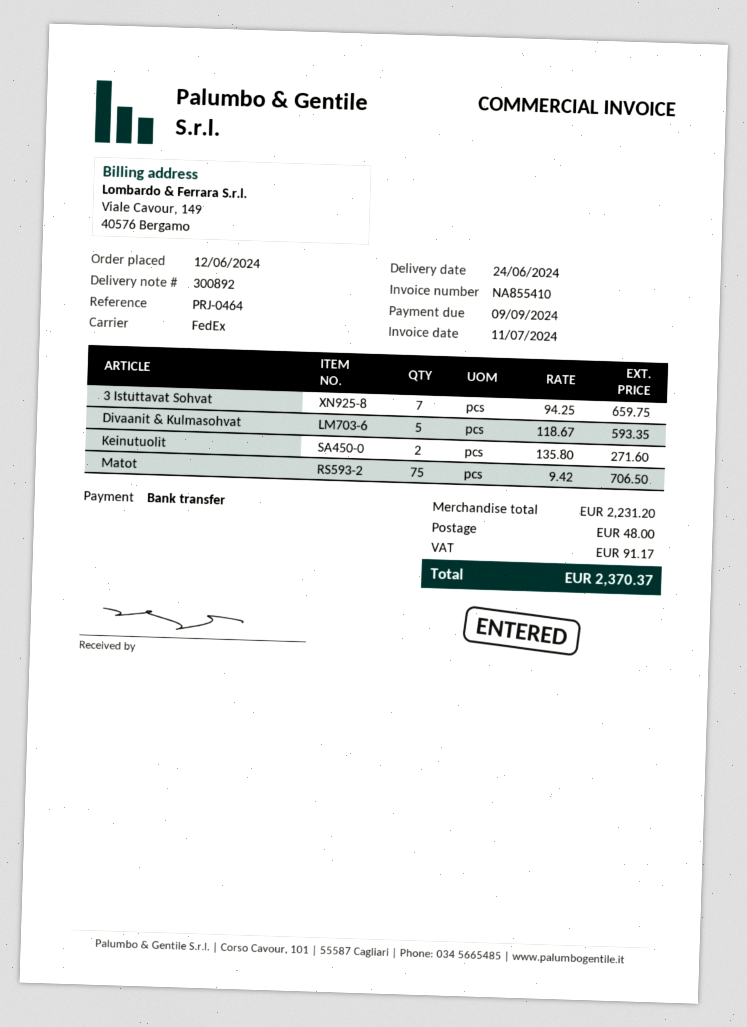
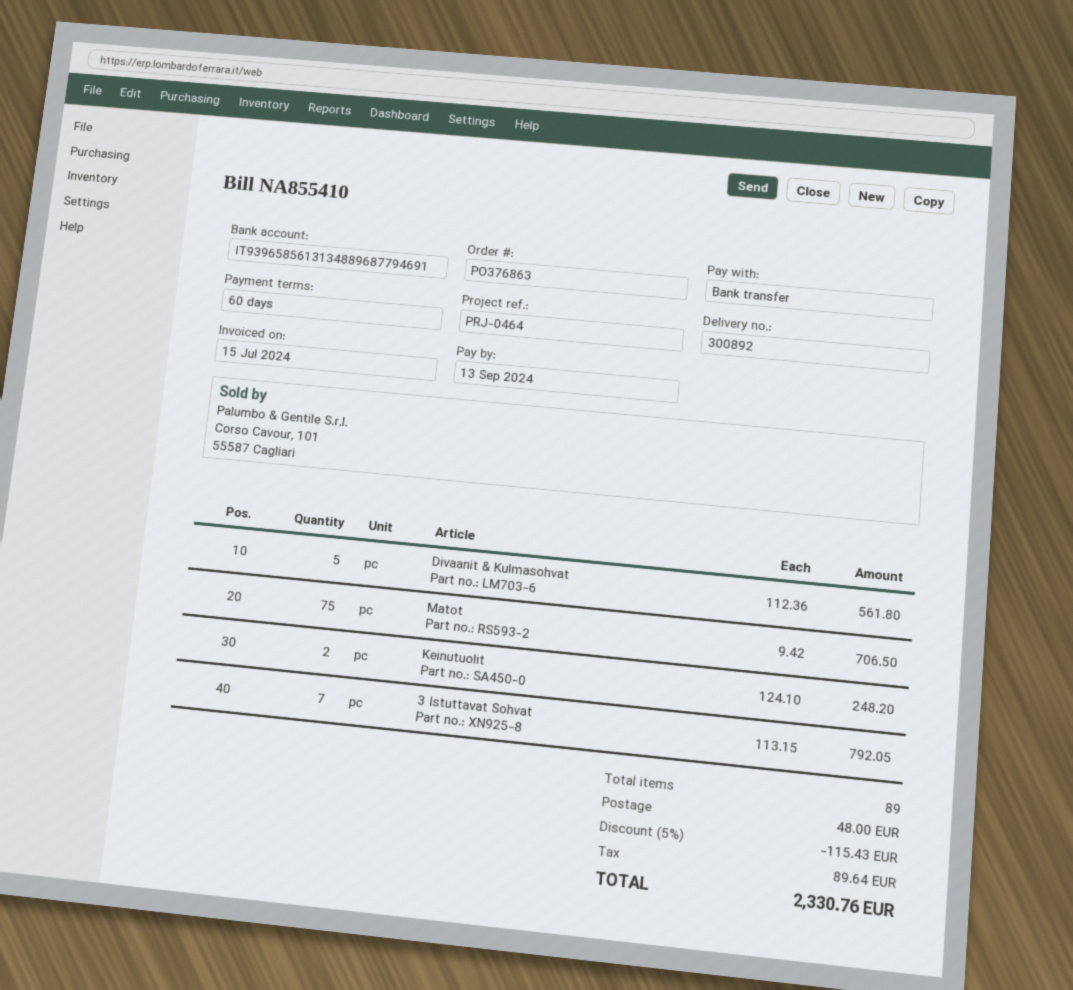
invoice date: 2024-07-11 -> 2024-07-15
due date: 2024-09-09 -> 2024-09-13
3 Istuttavat Sohvat: 7 x 94.25 = 659.75 -> 7 x 113.15 = 792.05
Divaanit & Kulmasohvat: 5 x 118.67 = 593.35 -> 5 x 112.36 = 561.80
Keinutuolit: 2 x 135.80 = 271.60 -> 2 x 124.10 = 248.20
discount: none -> 5% = 115.43
tax: 91.17 -> 89.64
total: 2370.37 -> 2330.76

